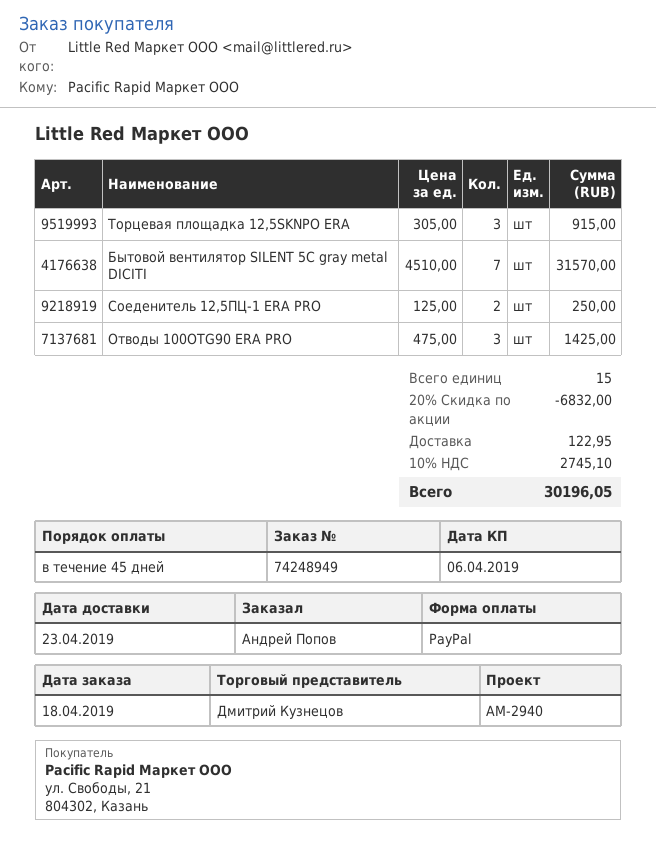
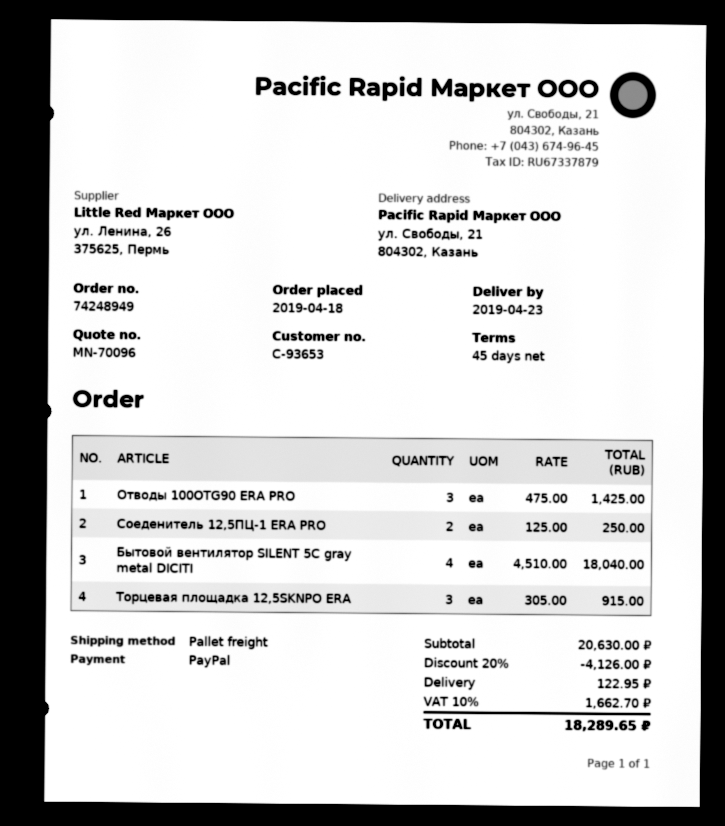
Бытовой вентилятор SILENT 5C gray metal DICITI: 7 x 4510.00 = 31570.00 -> 4 x 4510.00 = 18040.00
discount: 20% = 6832.00 -> 20% = 4126.00
tax: 10% = 2745.10 -> 10% = 1662.70
total: 30196.05 -> 18289.65

